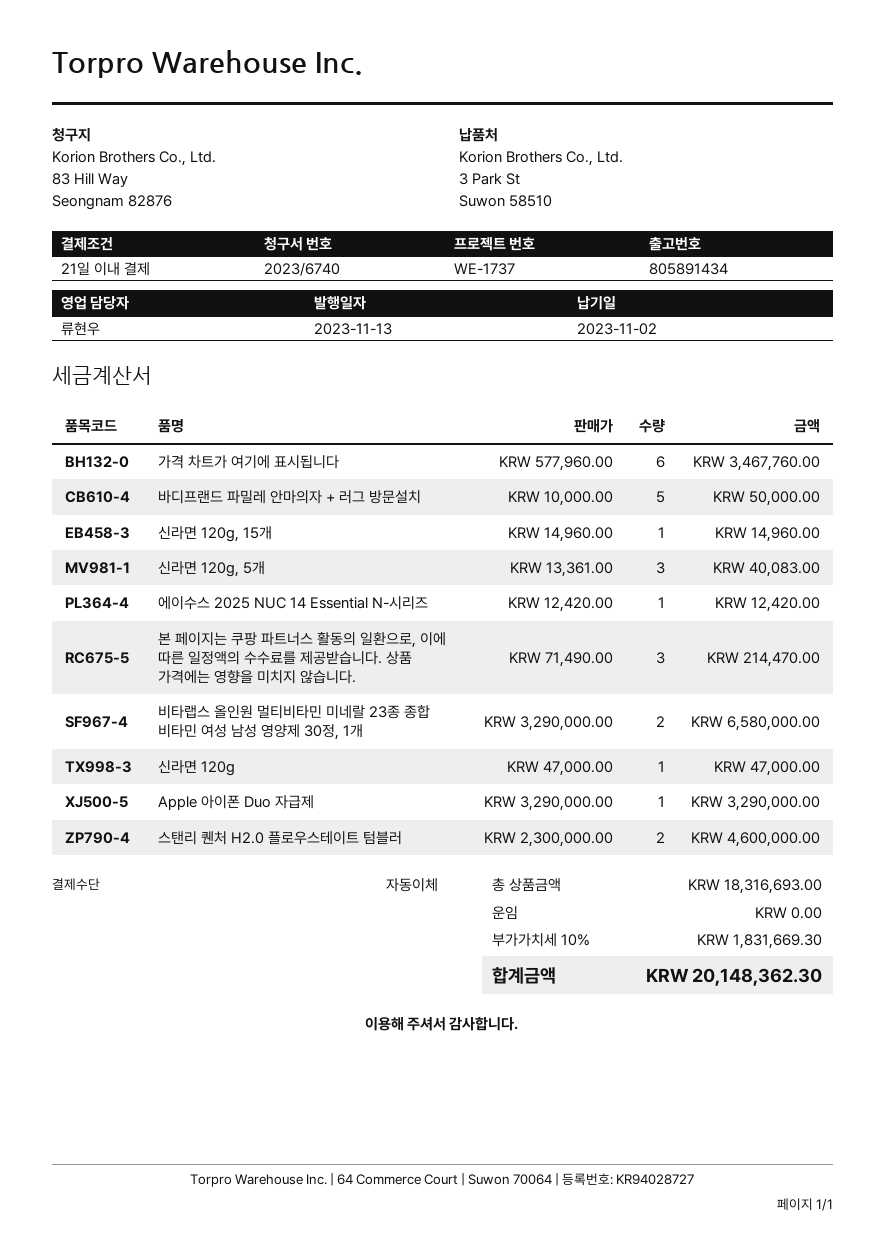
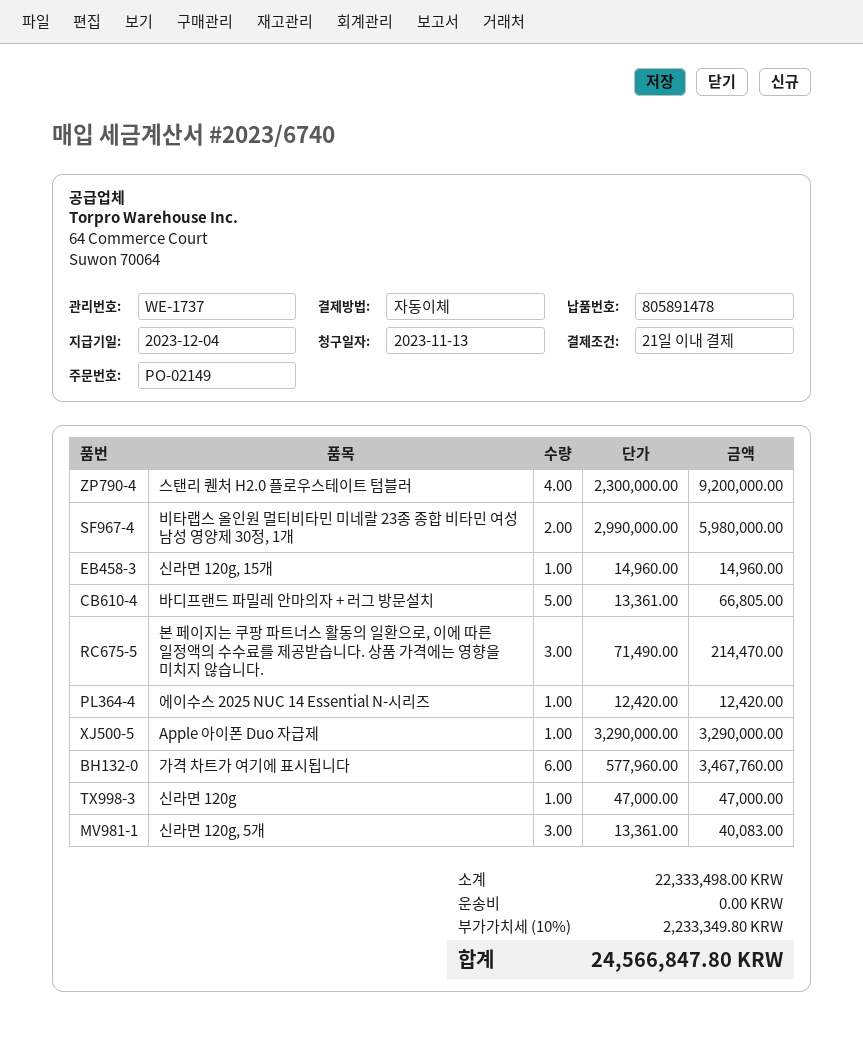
delivery note number: 805891434 -> 805891478
바디프랜드 파밀레 안마의자 + 러그 방문설치: 5 x 10000.00 = 50000.00 -> 5 x 13361.00 = 66805.00
비타랩스 올인원 멀티비타민 미네랄 23종 종합 비타민 여성 남성 영양제 30정, 1개: 2 x 3290000.00 = 6580000.00 -> 2 x 2990000.00 = 5980000.00
스탠리 퀜처 H2.0 플로우스테이트 텀블러: 2 x 2300000.00 = 4600000.00 -> 4 x 2300000.00 = 9200000.00
subtotal: 18316693.00 -> 22333498.00
tax: 10% = 1831669.30 -> 10% = 2233349.80
total: 20148362.30 -> 24566847.80

